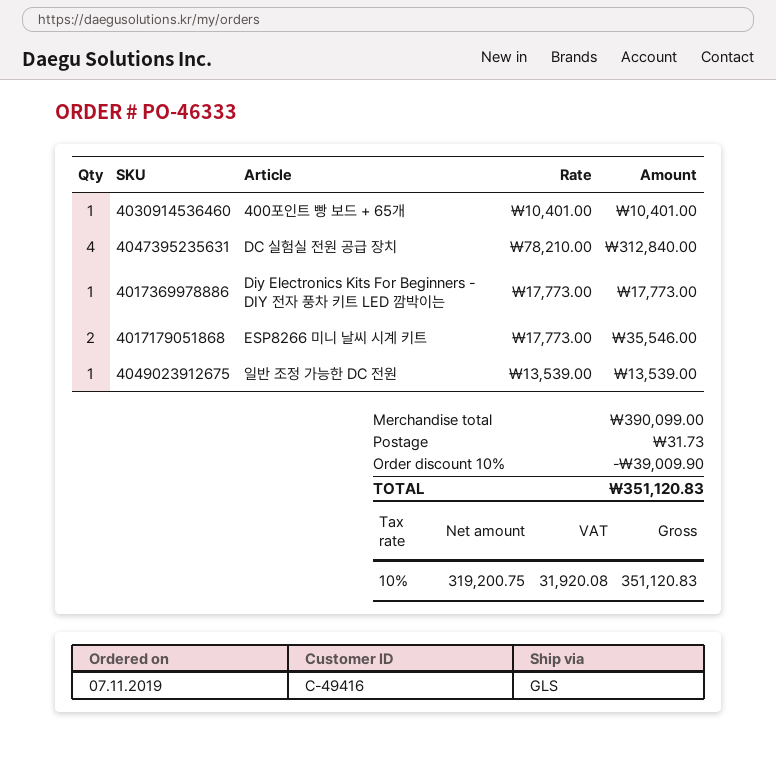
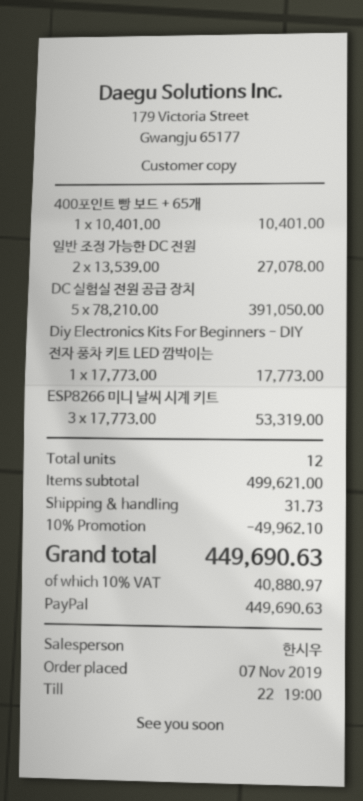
DC 실험실 전원 공급 장치: 4 x 78210.00 = 312840.00 -> 5 x 78210.00 = 391050.00
ESP8266 미니 날씨 시계 키트: 2 x 17773.00 = 35546.00 -> 3 x 17773.00 = 53319.00
일반 조정 가능한 DC 전원: 1 x 13539.00 = 13539.00 -> 2 x 13539.00 = 27078.00
subtotal: 390099.00 -> 499621.00
discount: 10% = 39009.90 -> 10% = 49962.10
tax: 10% = 31920.08 -> 10% = 40880.97
total: 351120.83 -> 449690.63

